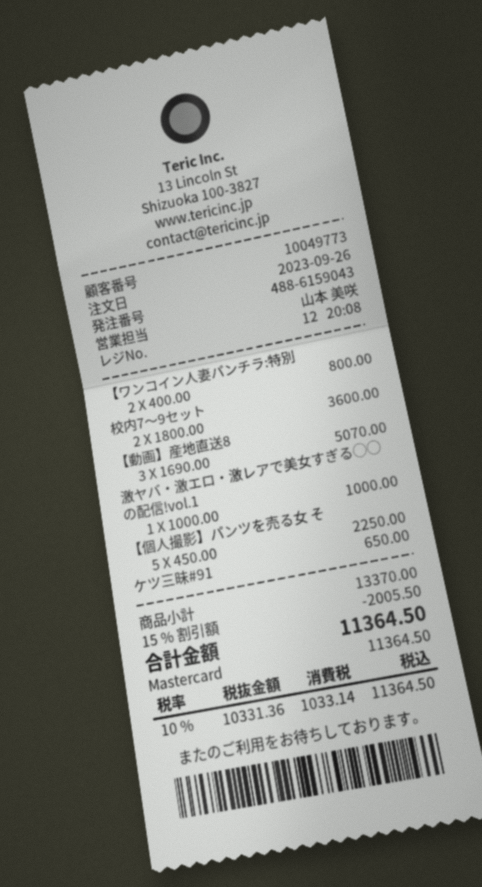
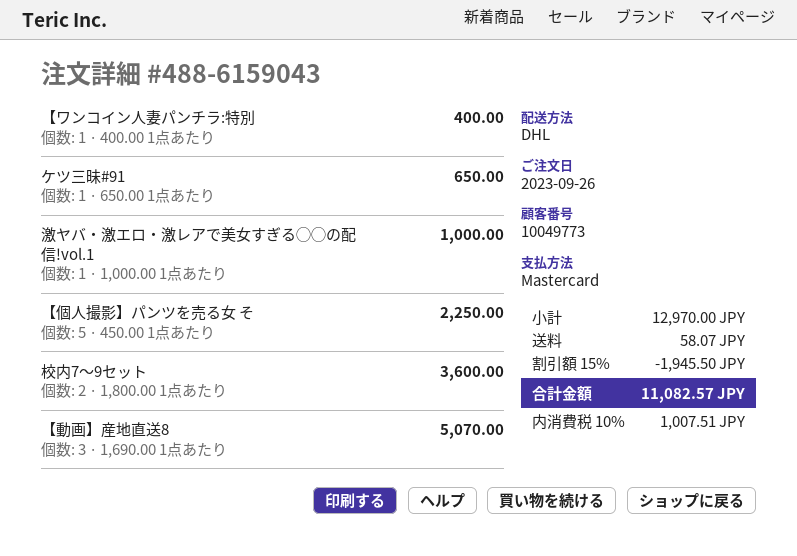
【ワンコイン人妻パンチラ:特別: 2 x 400.00 = 800.00 -> 1 x 400.00 = 400.00
subtotal: 13370.00 -> 12970.00
discount: 15% = 2005.50 -> 15% = 1945.50
shipping: none -> 58.07
tax: 10% = 1033.14 -> 10% = 1007.51
total: 11364.50 -> 11082.57

